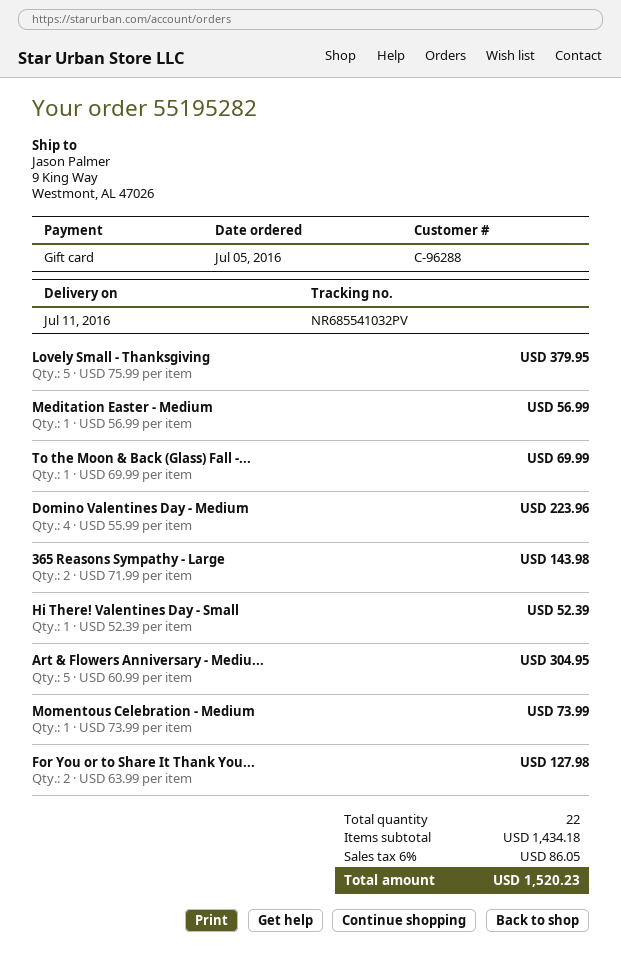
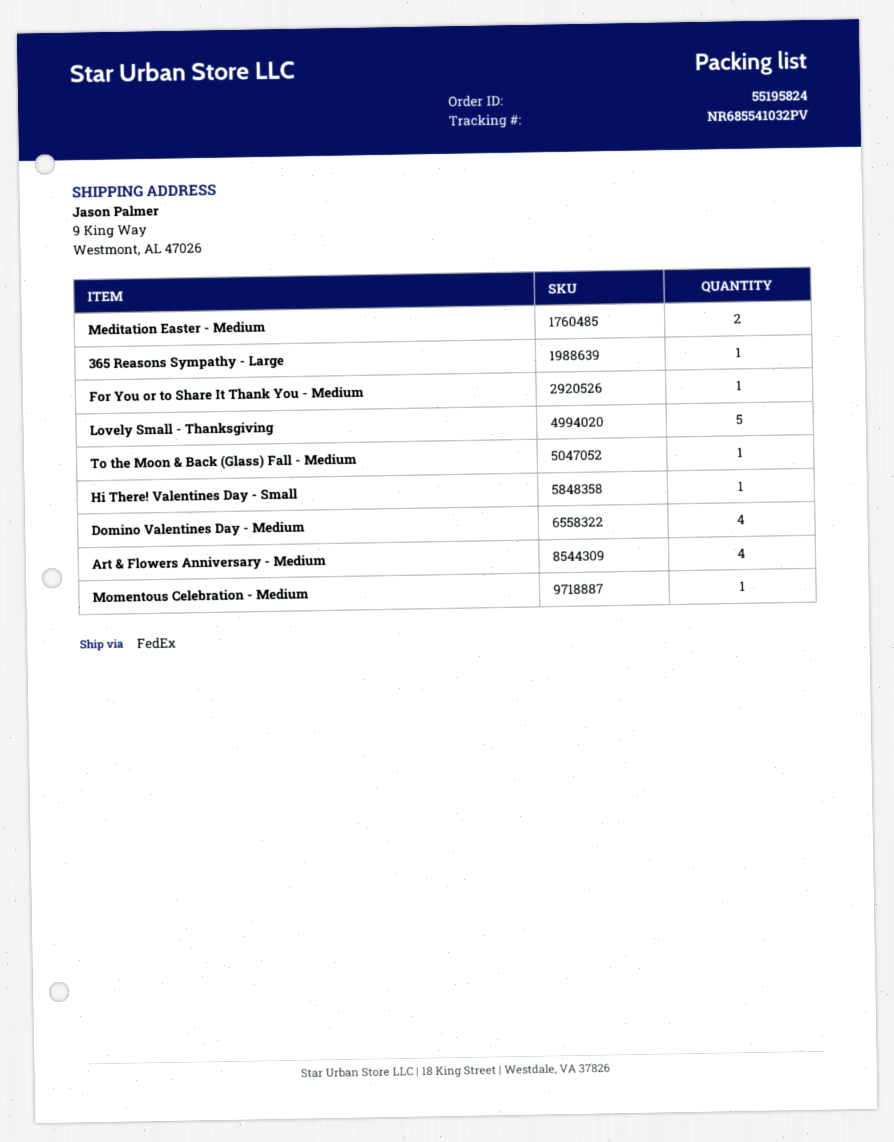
order number: 55195282 -> 55195824
Meditation Easter - Medium: 1 -> 2
365 Reasons Sympathy - Large: 2 -> 1
Art & Flowers Anniversary - Mediu...: 5 -> 4
For You or to Share It Thank You...: 2 -> 1

